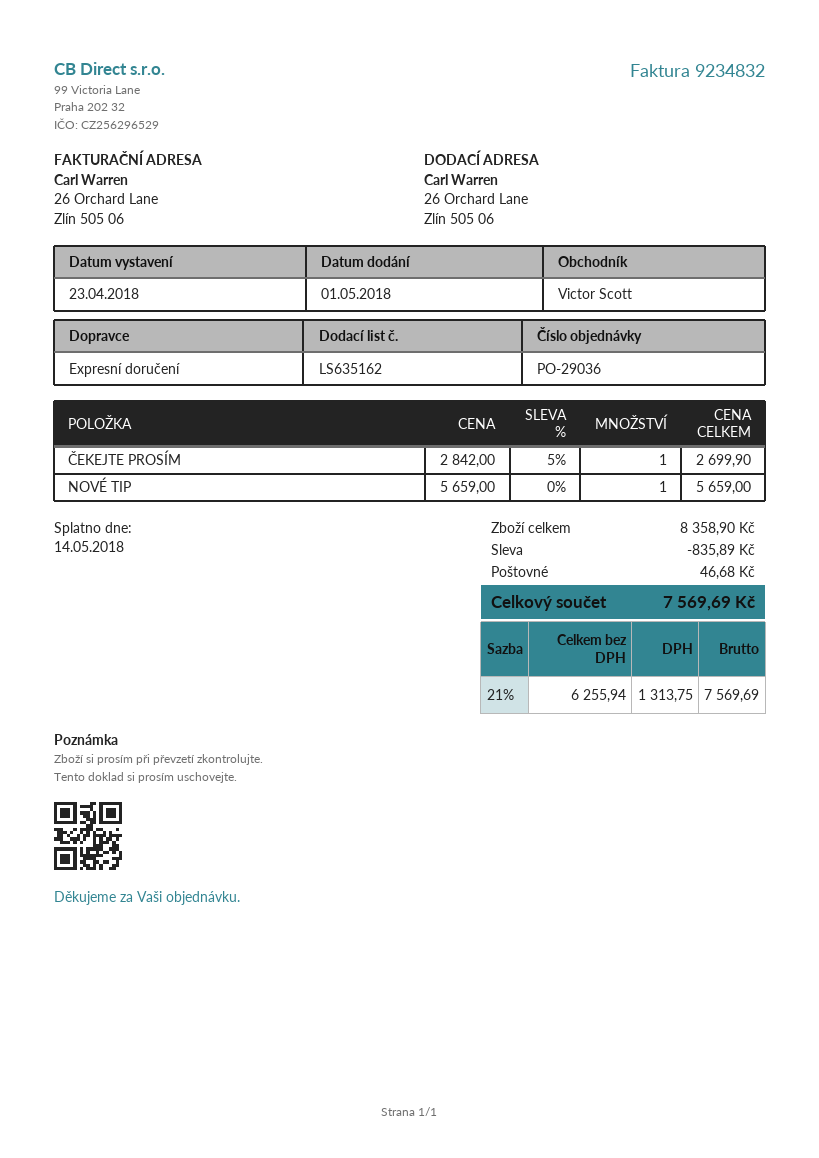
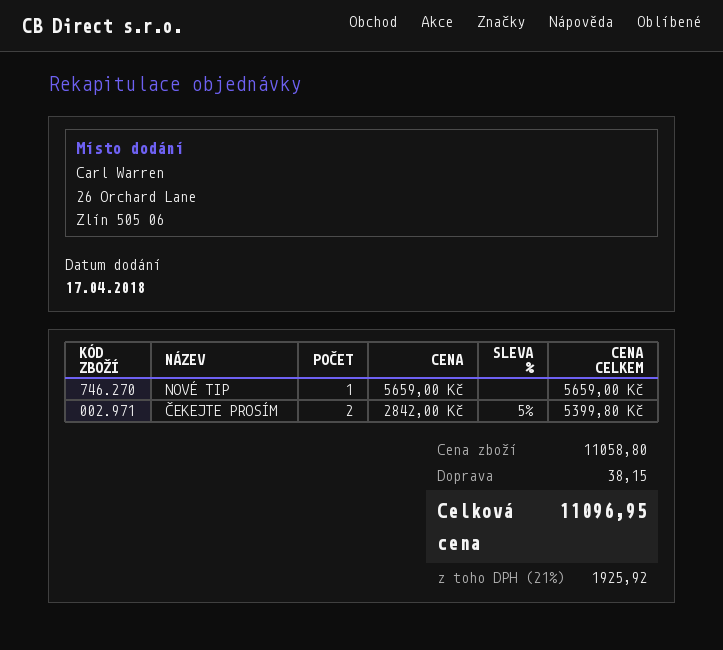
delivery date: 2018-05-01 -> 2018-04-17
ČEKEJTE PROSÍM: 1 x 2842.00 - 5% = 2699.90 -> 2 x 2842.00 - 5% = 5399.80
subtotal: 8358.90 -> 11058.80
discount: 835.89 -> none
shipping: 46.68 -> 38.15
tax: 21% = 1313.75 -> 21% = 1925.92
total: 7569.69 -> 11096.95

